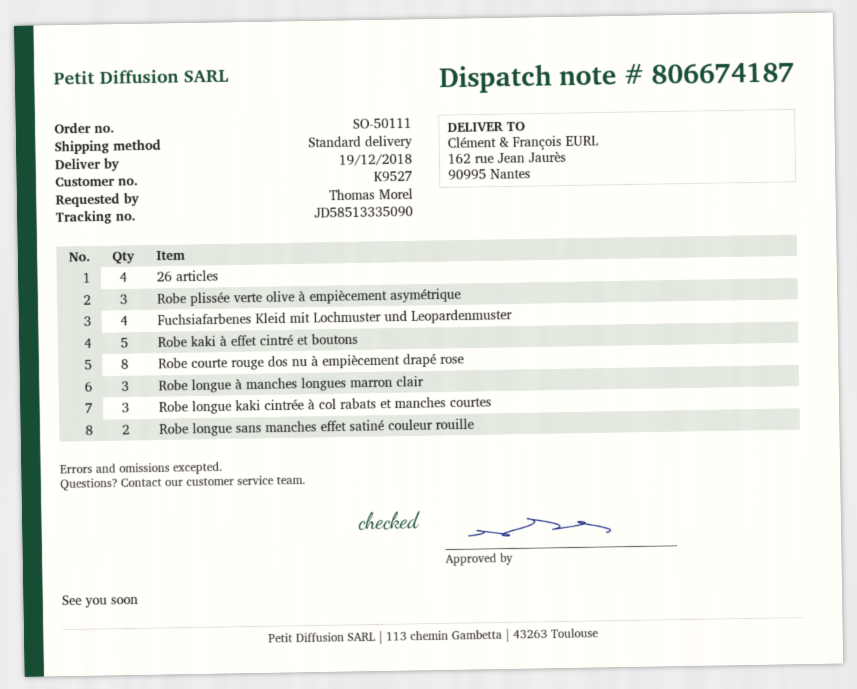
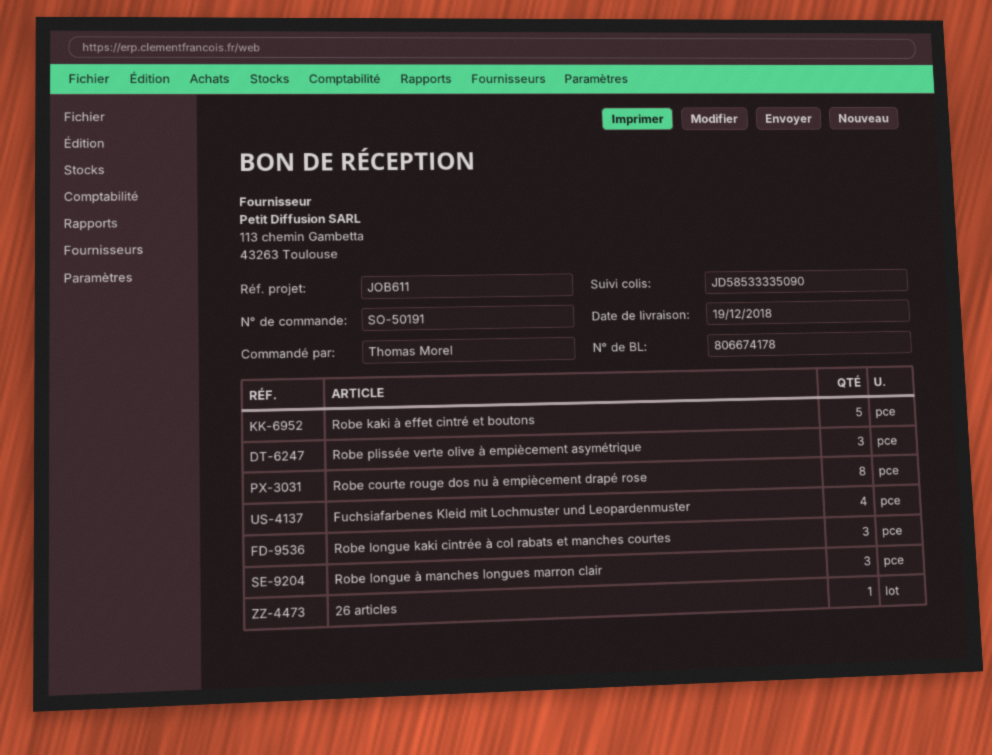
order number: SO-50111 -> SO-50191
delivery note number: 806674187 -> 806674178
tracking number: JD58513335090 -> JD58533335090
26 articles: 4 -> 1
Robe longue sans manches effet satiné couleur rouille: 2 -> none

